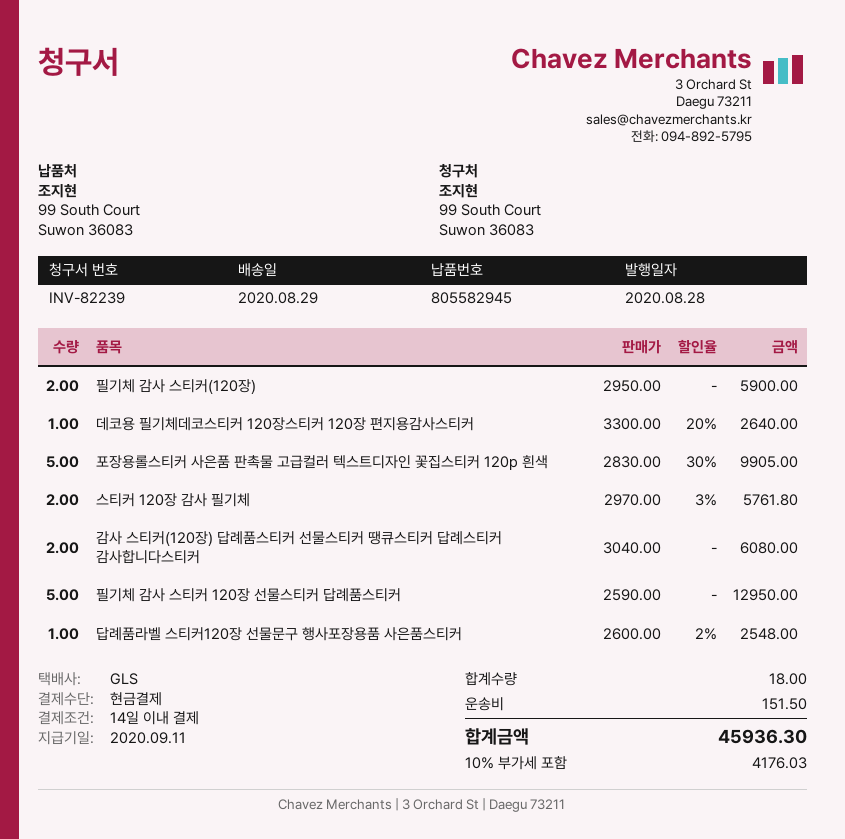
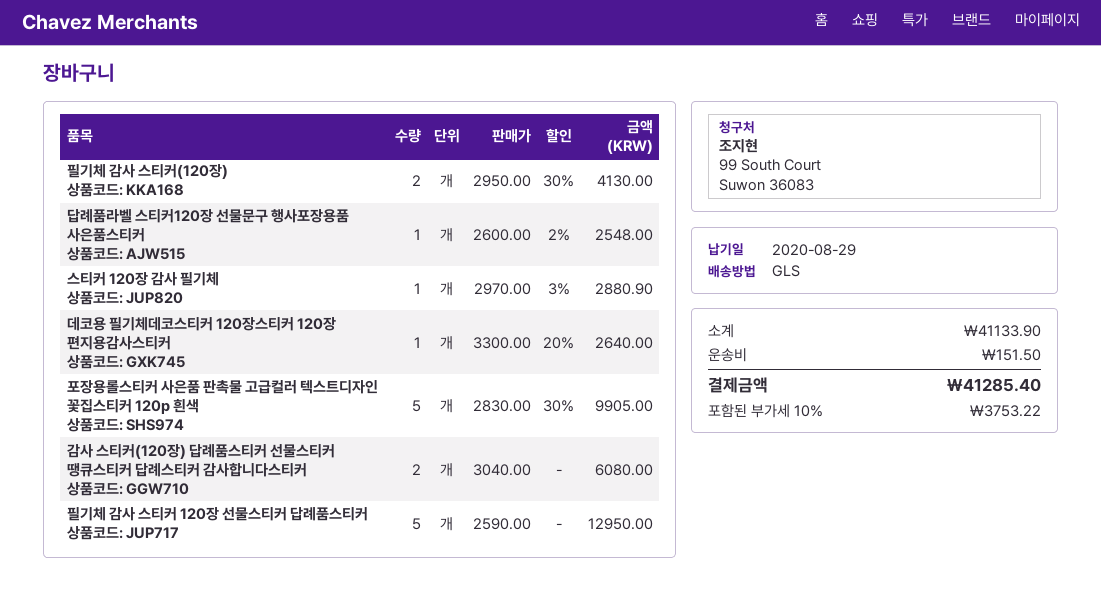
필기체 감사 스티커(120장): 2 x 2950.00 = 5900.00 -> 2 x 2950.00 - 30% = 4130.00
스티커 120장 감사 필기체: 2 x 2970.00 - 3% = 5761.80 -> 1 x 2970.00 - 3% = 2880.90
tax: 10% = 4176.03 -> 10% = 3753.22
total: 45936.30 -> 41285.40

